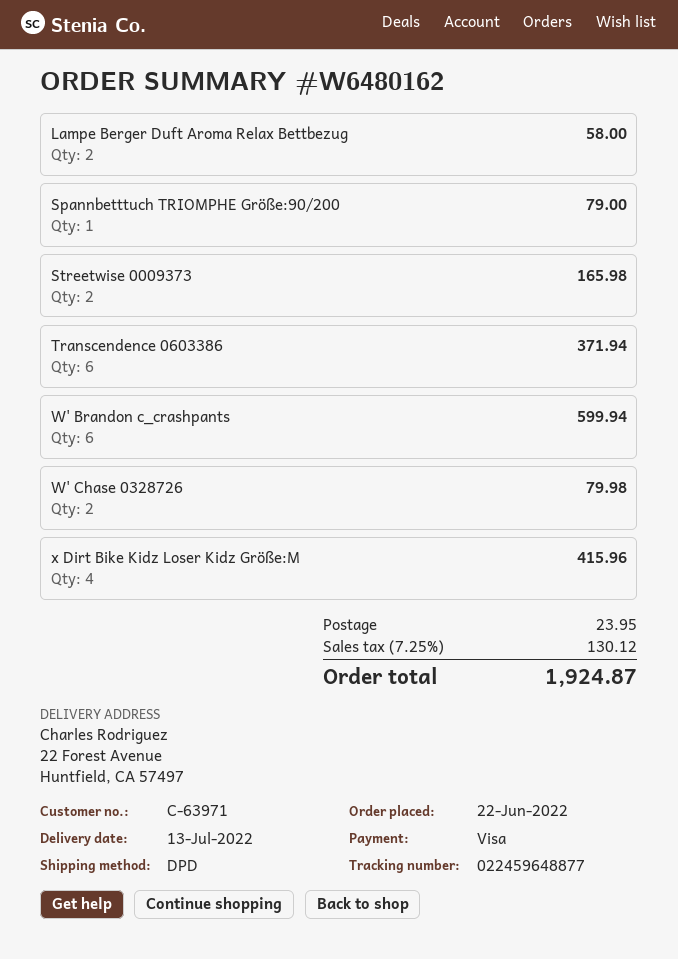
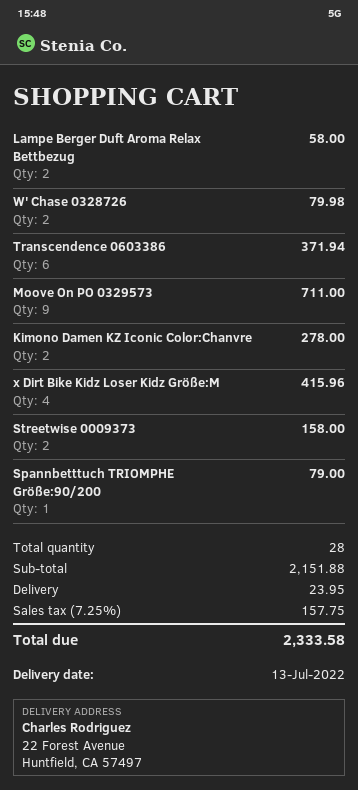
Streetwise 0009373: 2 for 165.98 -> 2 for 158.00
W' Brandon c_crashpants: 6 for 599.94 -> none
Moove On PO 0329573: none -> 9 for 711.00
Kimono Damen KZ Iconic Color:Chanvre: none -> 2 for 278.00
tax: 7.25% = 130.12 -> 7.25% = 157.75
total: 1924.87 -> 2333.58

